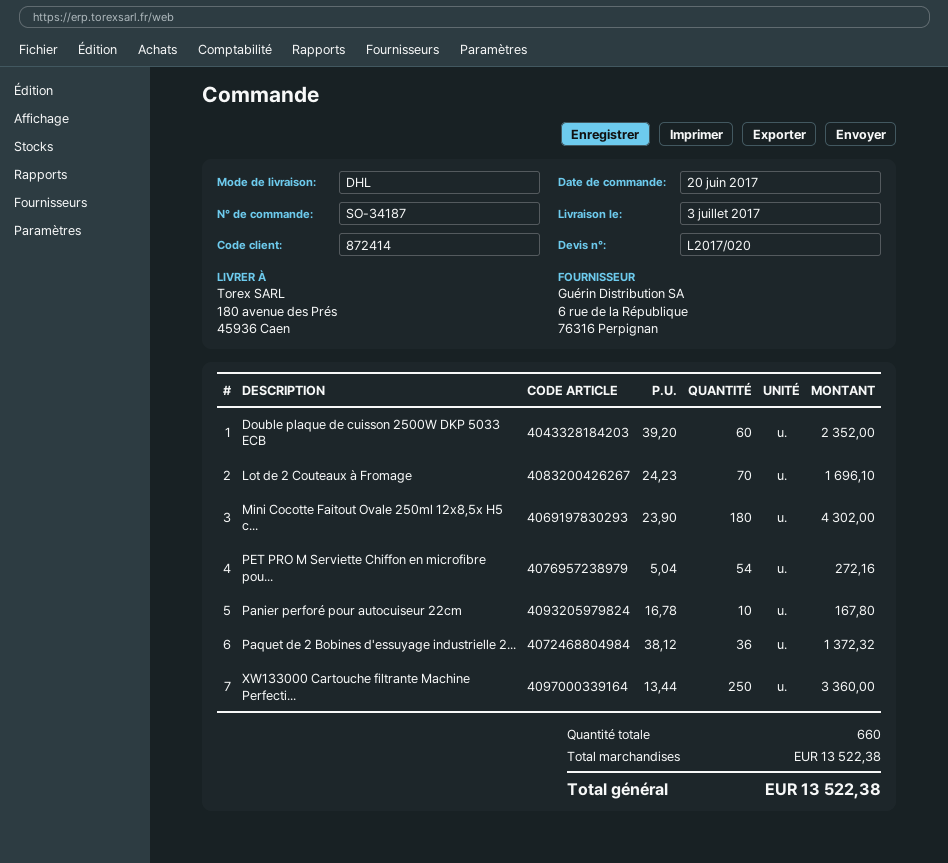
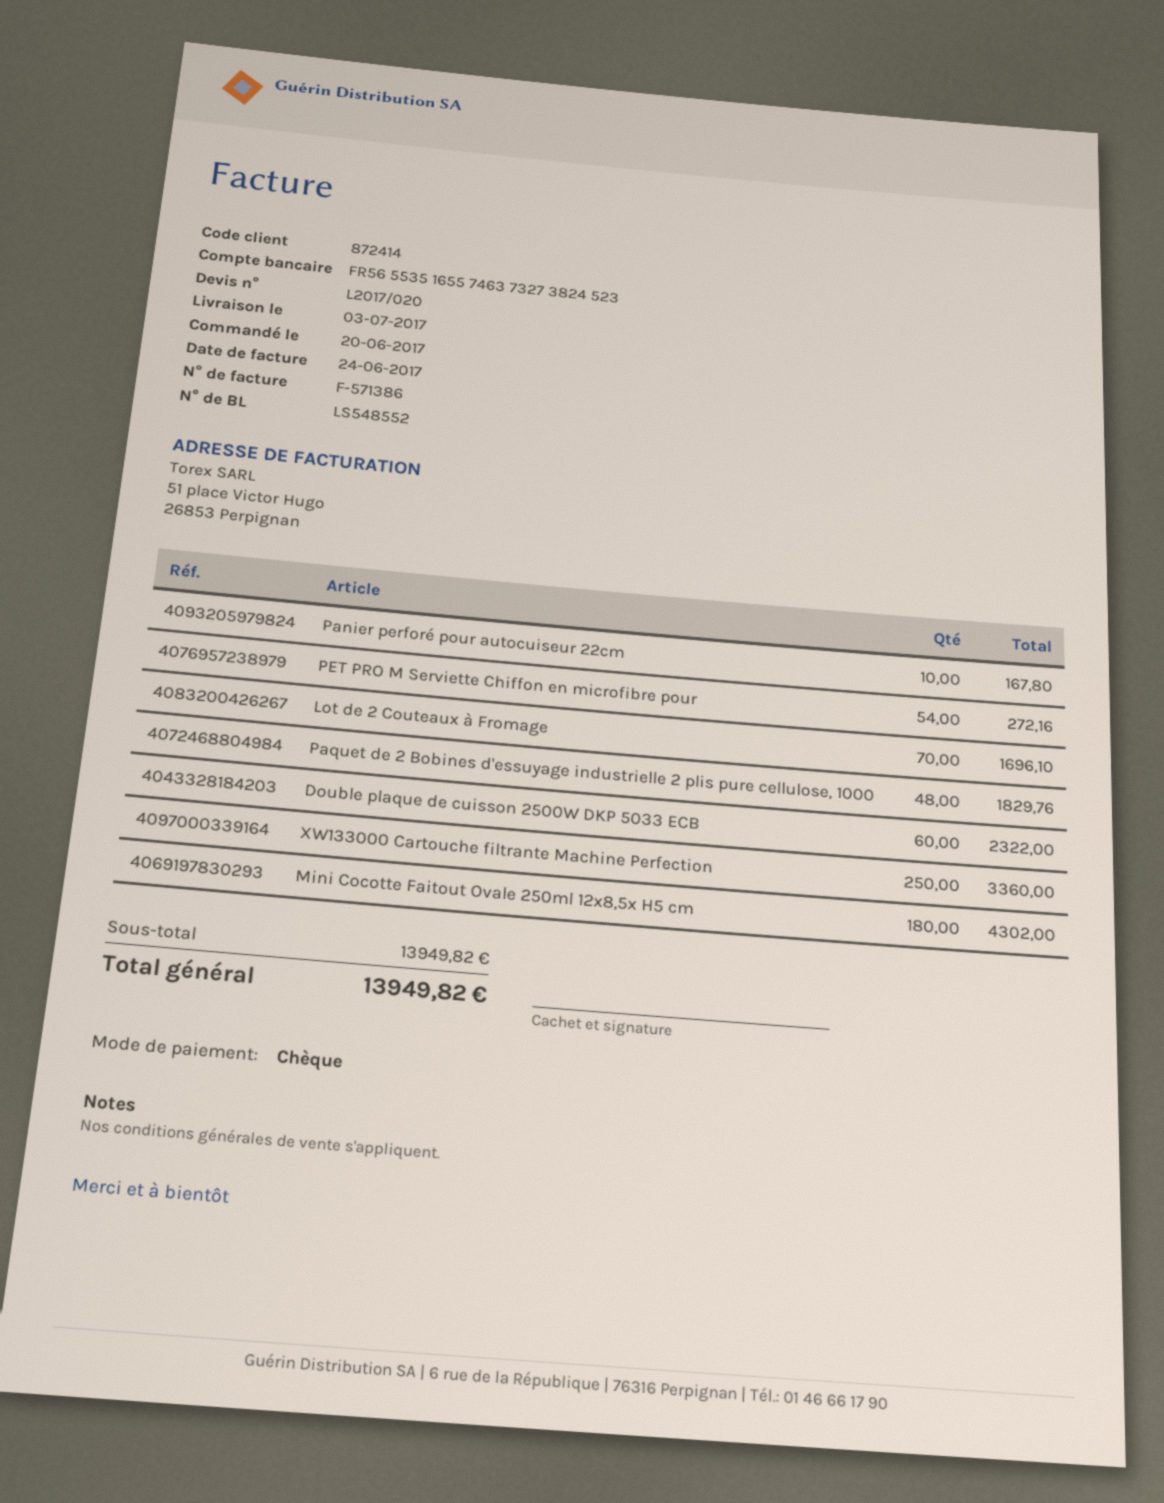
Double plaque de cuisson 2500W DKP 5033 ECB: 60 for 2352.00 -> 60 for 2322.00
Paquet de 2 Bobines d'essuyage industrielle 2...: 36 for 1372.32 -> 48 for 1829.76
subtotal: 13522.38 -> 13949.82
total: 13522.38 -> 13949.82

